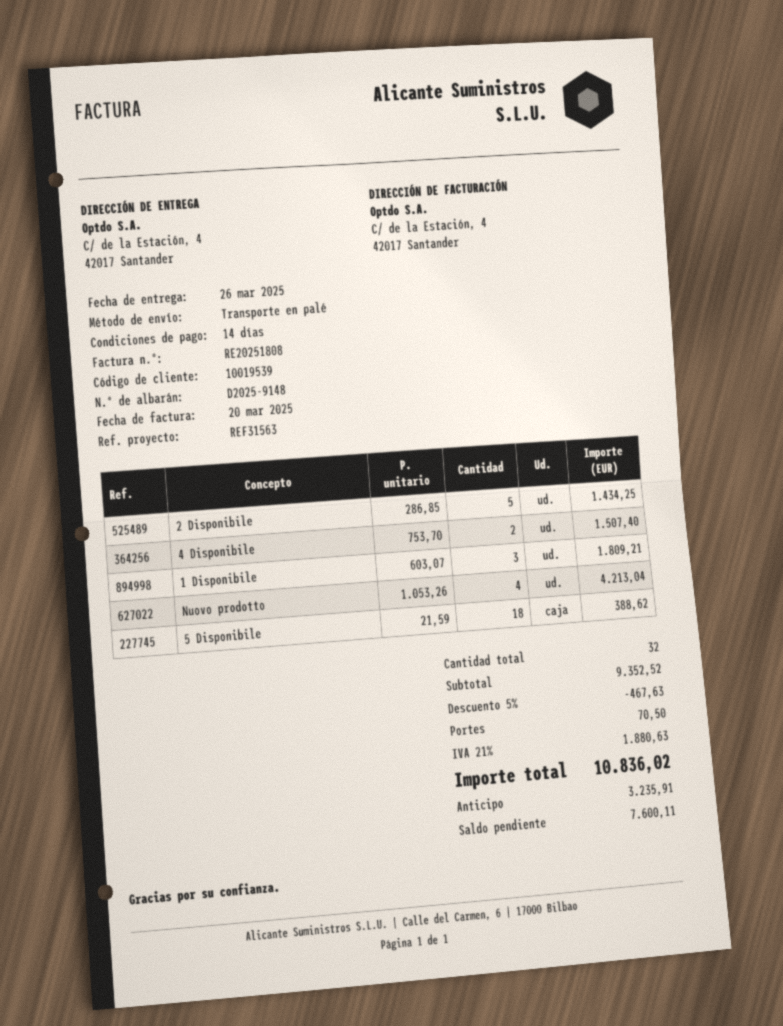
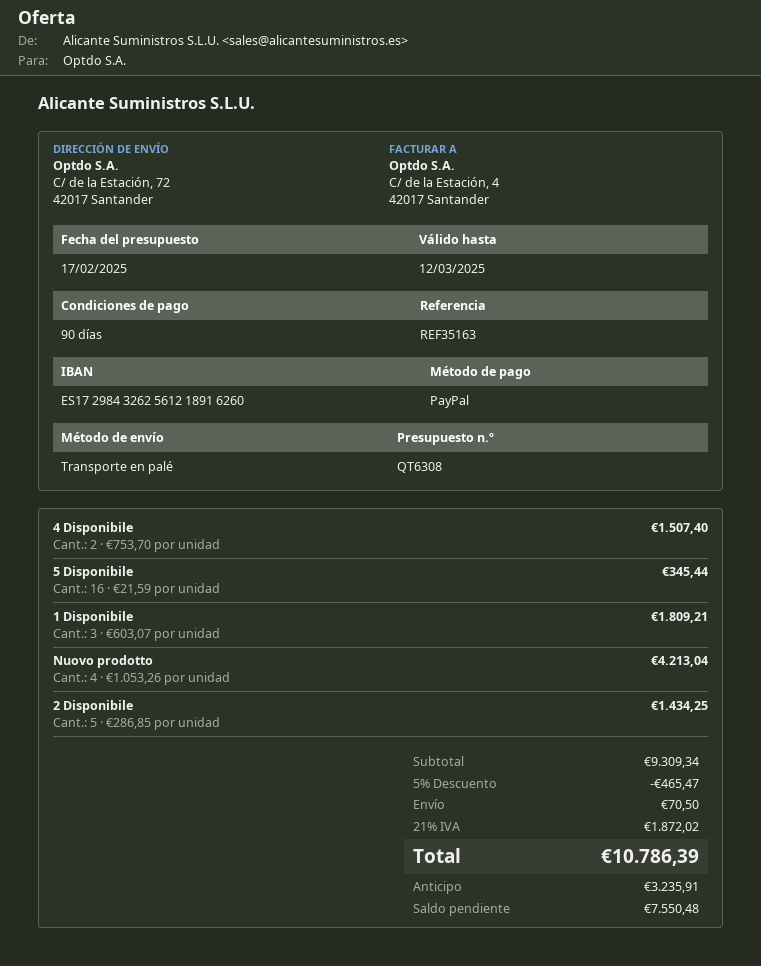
payment terms: 14 days -> 90 days
reference: REF31563 -> REF35163
ship to: C/ de la Estación, 4, 42017 Santander -> C/ de la Estación, 72, 42017 Santander
5 Disponibile: 18 x 21.59 = 388.62 -> 16 x 21.59 = 345.44
subtotal: 9352.52 -> 9309.34
discount: 5% = 467.63 -> 5% = 465.47
tax: 21% = 1880.63 -> 21% = 1872.02
total: 10836.02 -> 10786.39
balance: 7600.11 -> 7550.48

